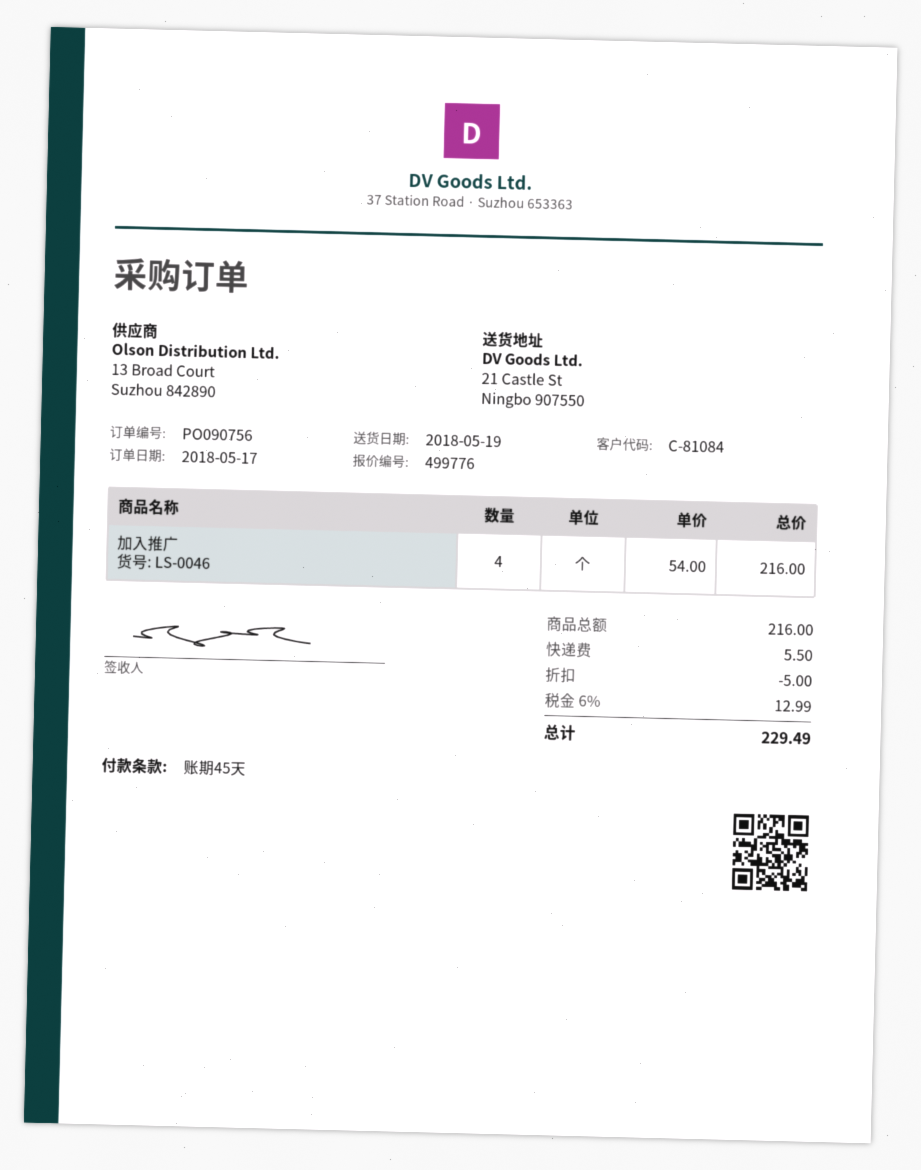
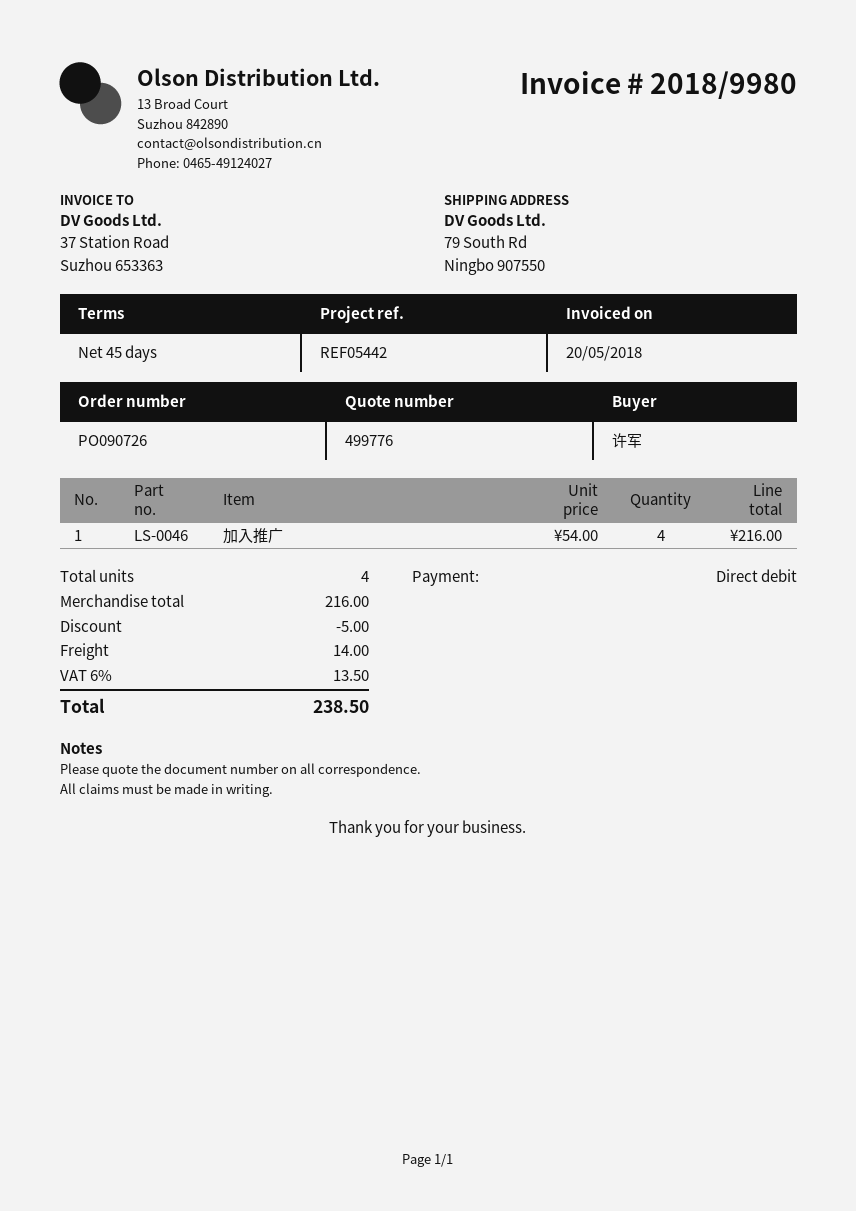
order number: PO090756 -> PO090726
ship to: 21 Castle St, Ningbo 907550 -> 79 South Rd, Ningbo 907550
shipping: 5.50 -> 14.00
tax: 6% = 12.99 -> 6% = 13.50
total: 229.49 -> 238.50

